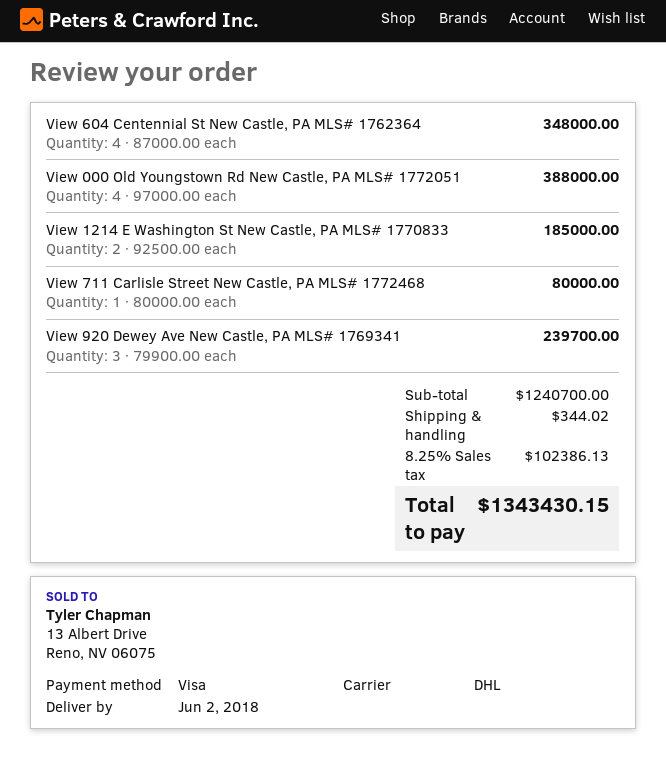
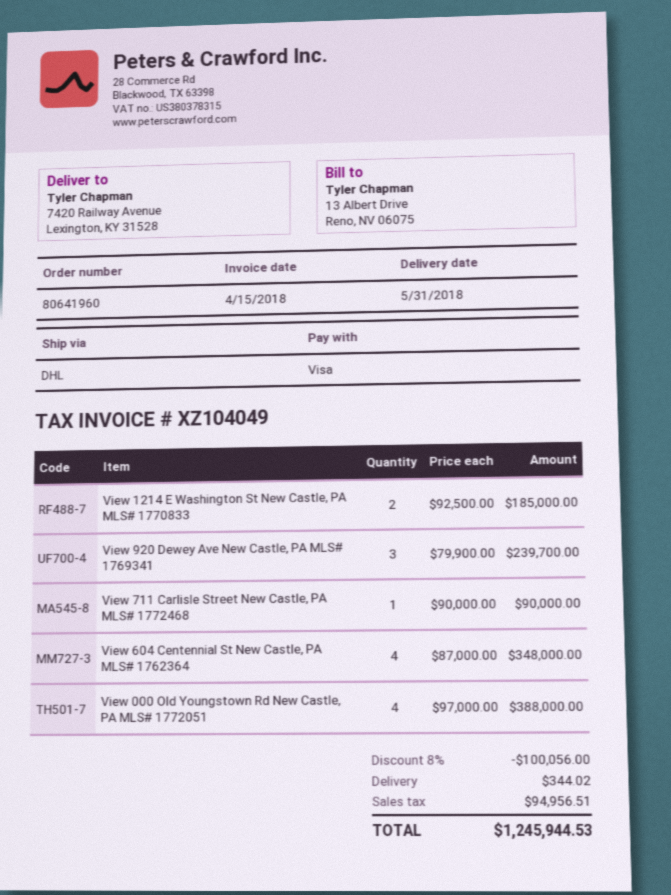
delivery date: 2018-06-02 -> 2018-05-31
View 711 Carlisle Street New Castle, PA MLS# 1772468: 1 x 80000.00 = 80000.00 -> 1 x 90000.00 = 90000.00
discount: none -> 8% = 100056.00
tax: 102386.13 -> 94956.51
total: 1343430.15 -> 1245944.53

